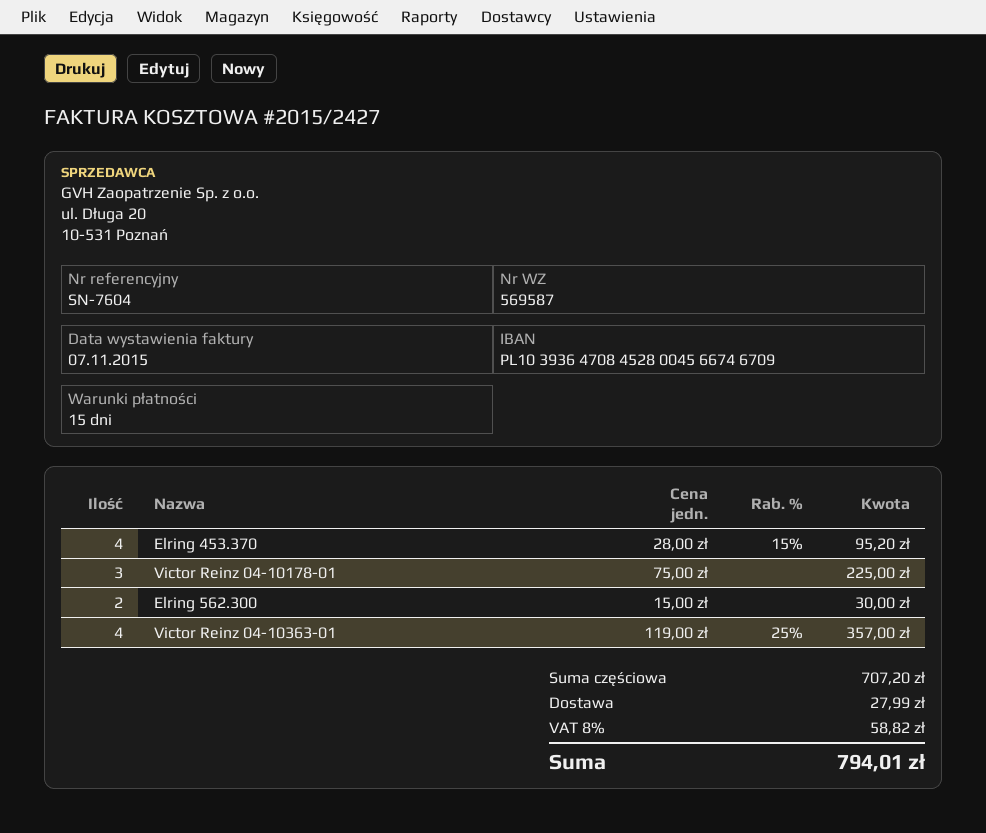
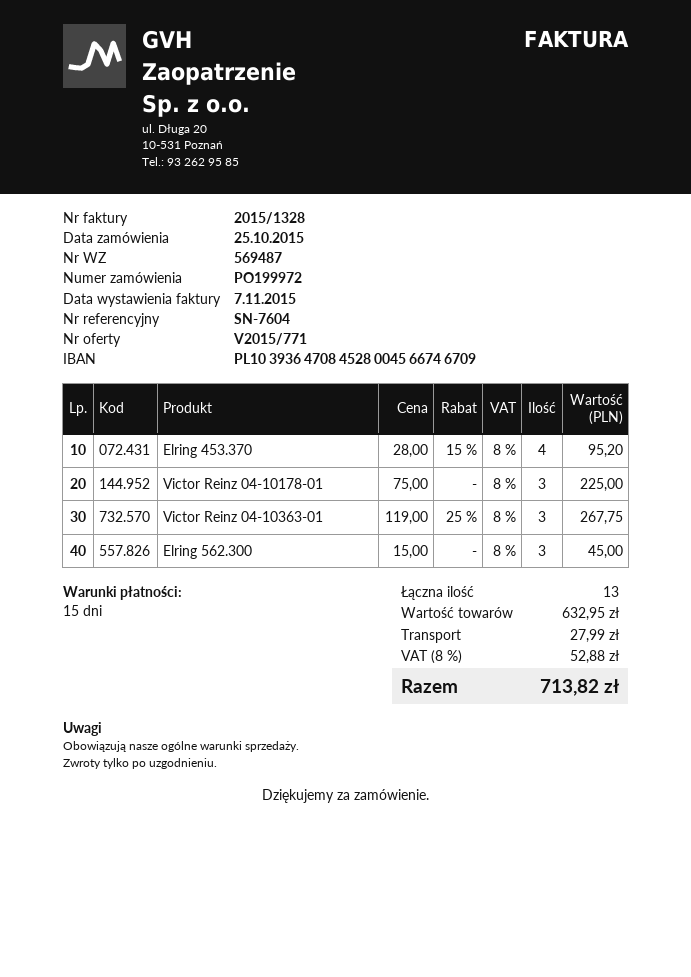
delivery note number: 569587 -> 569487
invoice number: 2015/2427 -> 2015/1328
Elring 562.300: 2 x 15.00 = 30.00 -> 3 x 15.00 = 45.00
Victor Reinz 04-10363-01: 4 x 119.00 - 25% = 357.00 -> 3 x 119.00 - 25% = 267.75
subtotal: 707.20 -> 632.95
tax: 8% = 58.82 -> 8% = 52.88
total: 794.01 -> 713.82

